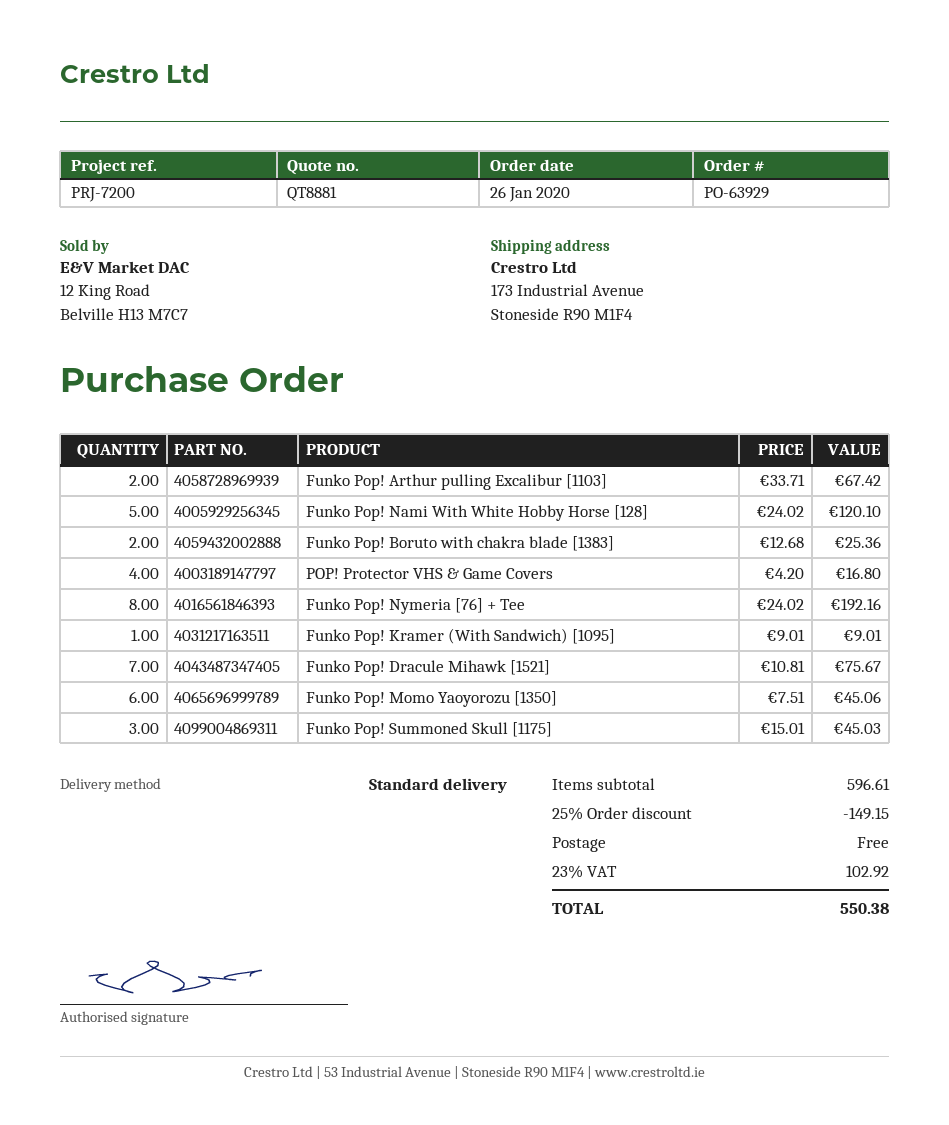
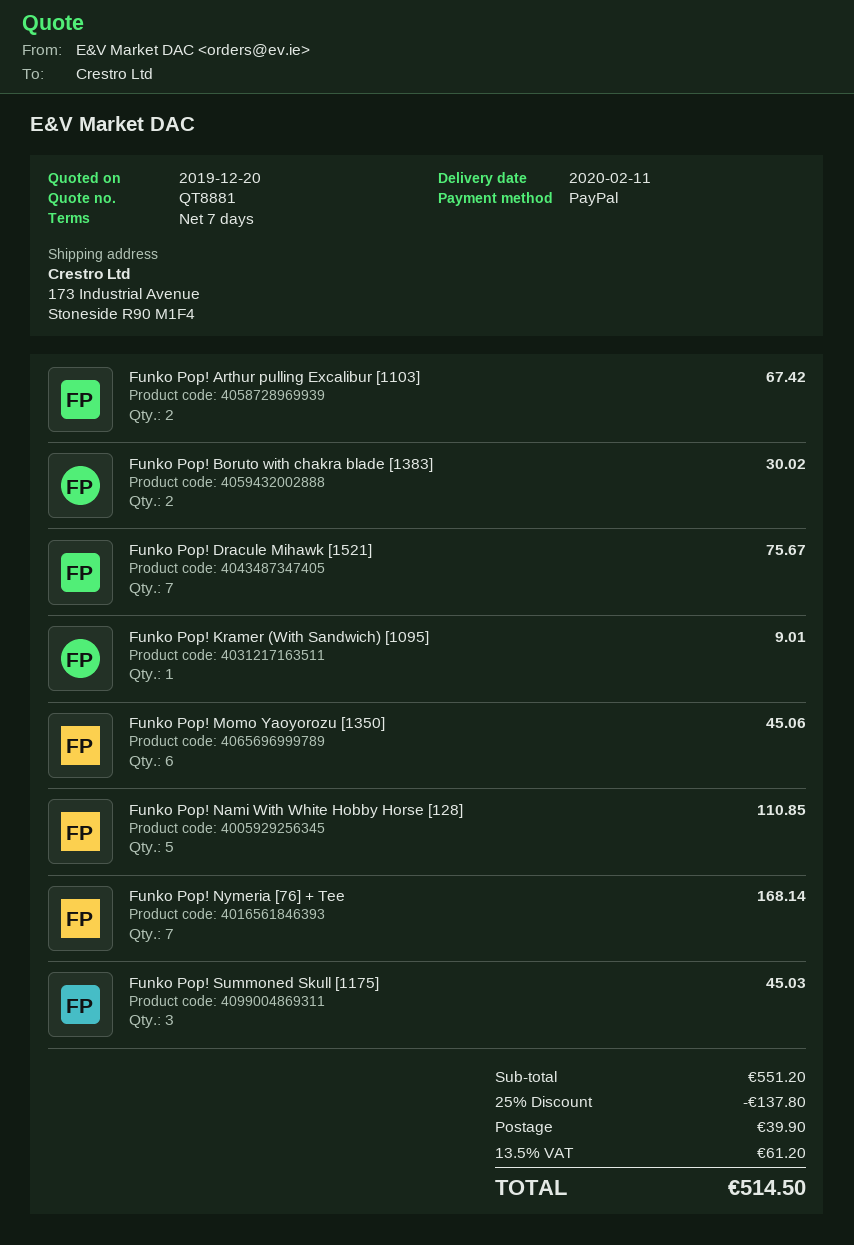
Funko Pop! Nami With White Hobby Horse [128]: 5 for 120.10 -> 5 for 110.85
Funko Pop! Boruto with chakra blade [1383]: 2 for 25.36 -> 2 for 30.02
POP! Protector VHS & Game Covers: 4 for 16.80 -> none
Funko Pop! Nymeria [76] + Tee: 8 for 192.16 -> 7 for 168.14
subtotal: 596.61 -> 551.20
discount: 25% = 149.15 -> 25% = 137.80
shipping: 0.00 -> 39.90
tax: 23% = 102.92 -> 13.5% = 61.20
total: 550.38 -> 514.50

